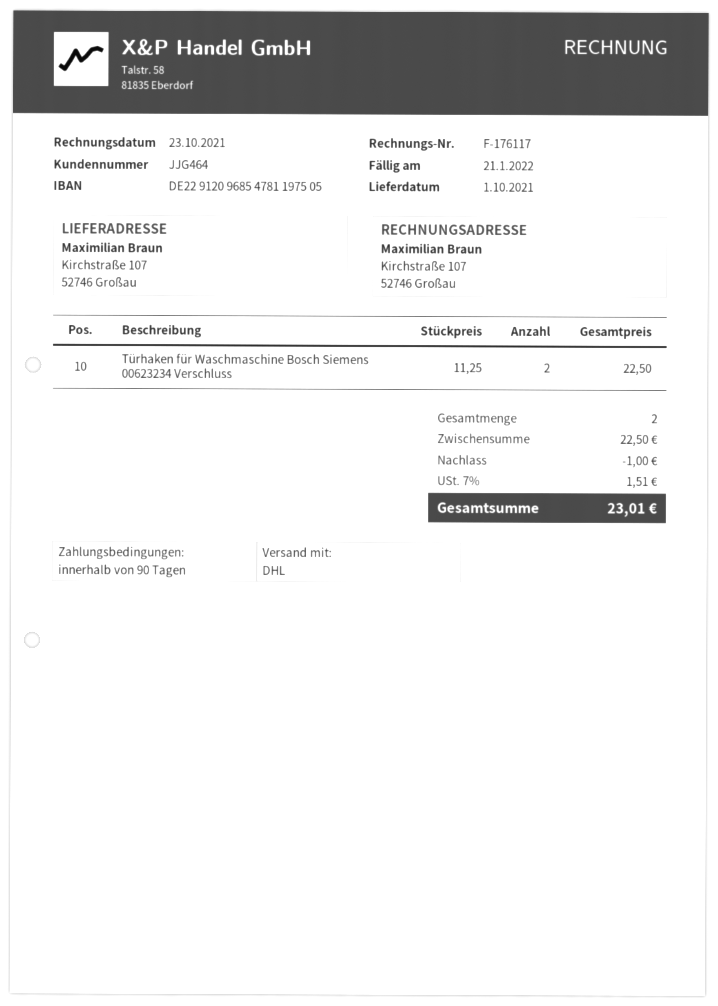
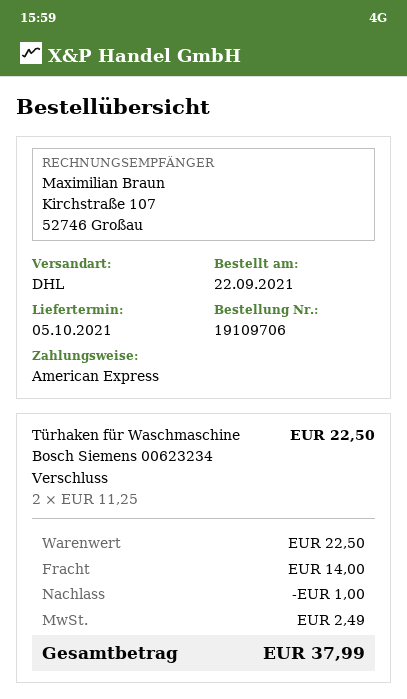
delivery date: 2021-10-01 -> 2021-10-05
shipping: none -> 14.00
tax: 1.51 -> 2.49
total: 23.01 -> 37.99

